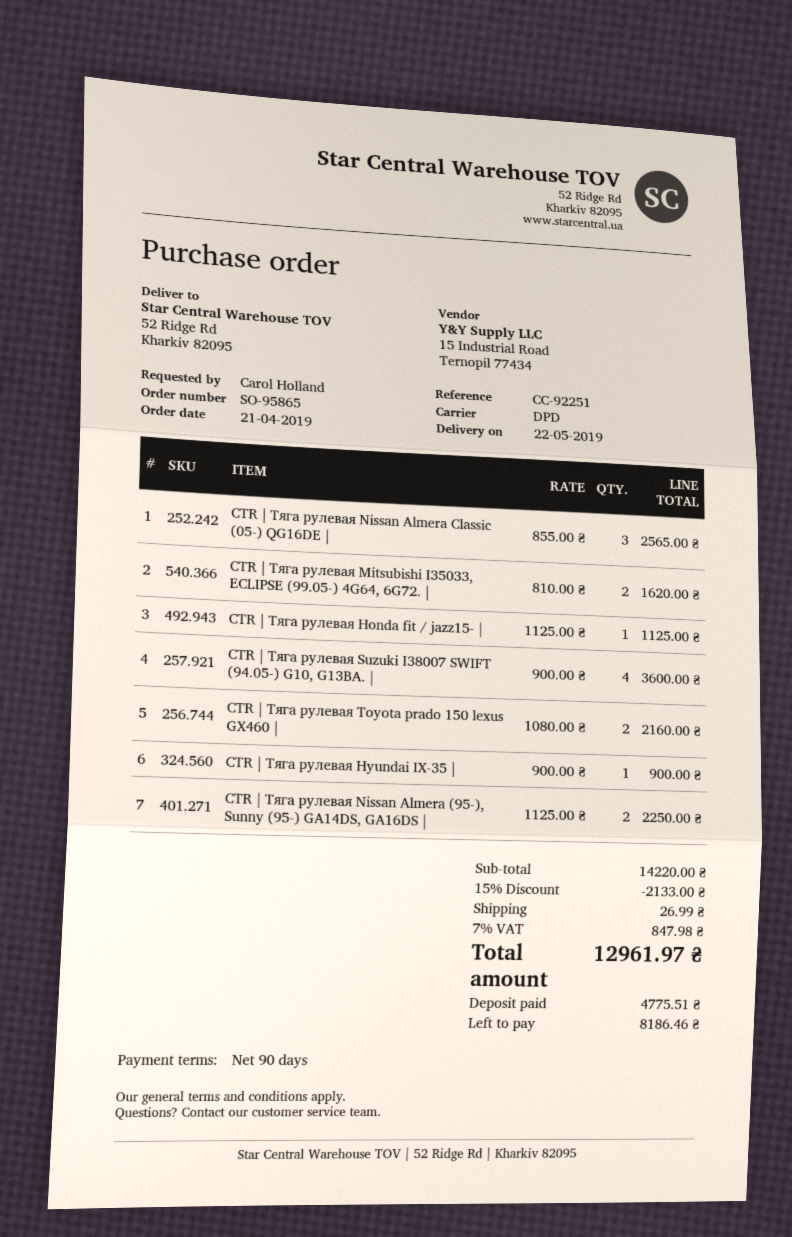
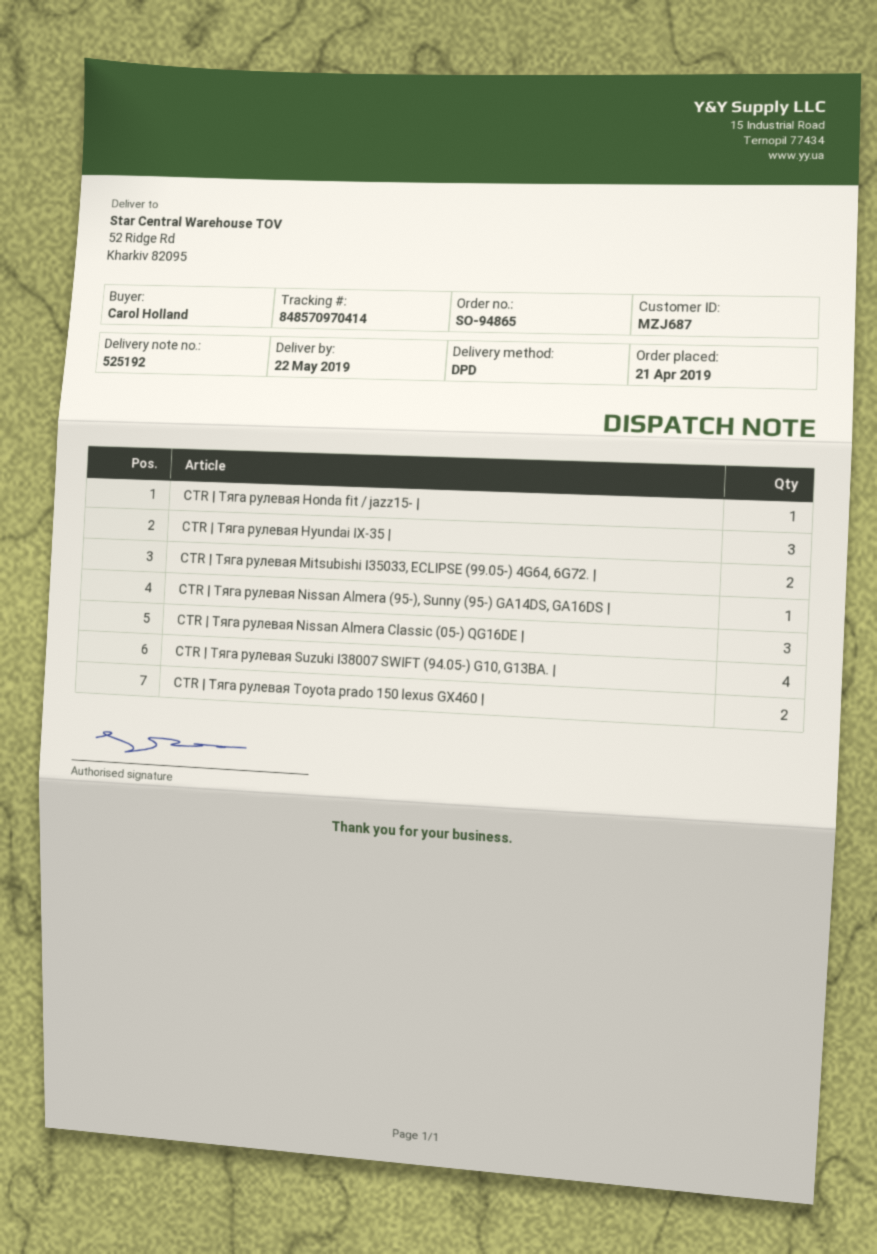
order number: SO-95865 -> SO-94865
CTR | Тяга рулевая Hyundai IX-35 |: 1 -> 3
CTR | Тяга рулевая Nissan Almera (95-), Sunny (95-) GA14DS, GA16DS |: 2 -> 1

